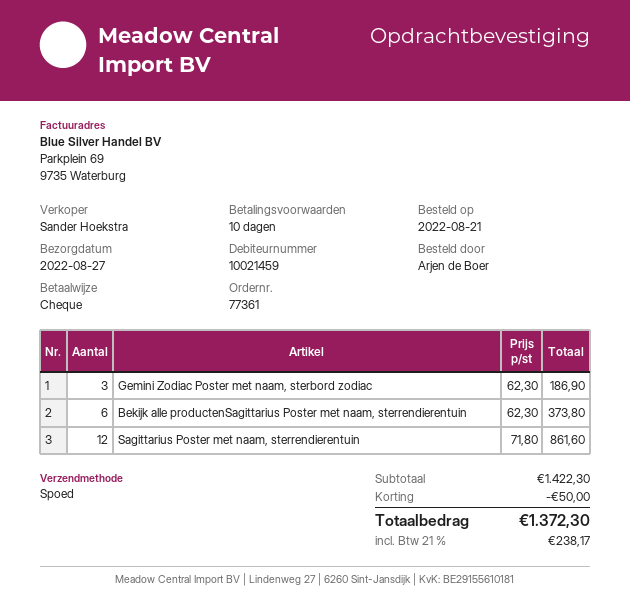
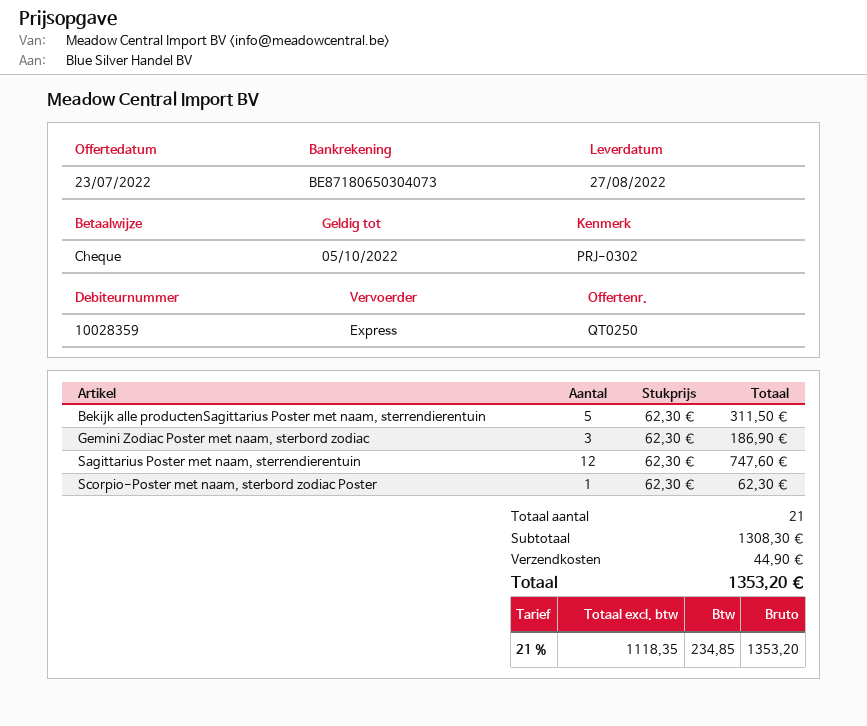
customer number: 10021459 -> 10028359
Bekijk alle productenSagittarius Poster met naam, sterrendierentuin: 6 x 62.30 = 373.80 -> 5 x 62.30 = 311.50
Sagittarius Poster met naam, sterrendierentuin: 12 x 71.80 = 861.60 -> 12 x 62.30 = 747.60
Scorpio-Poster met naam, sterbord zodiac Poster: none -> 1 x 62.30 = 62.30
subtotal: 1422.30 -> 1308.30
discount: 50.00 -> none
shipping: none -> 44.90
tax: 21% = 238.17 -> 21% = 234.85
total: 1372.30 -> 1353.20

